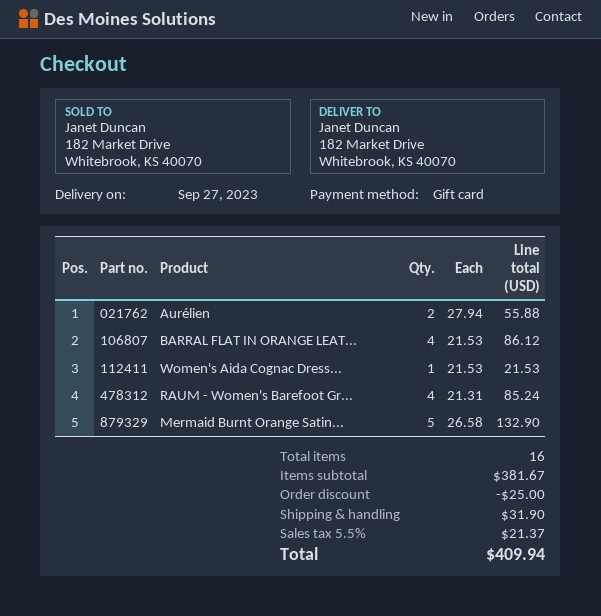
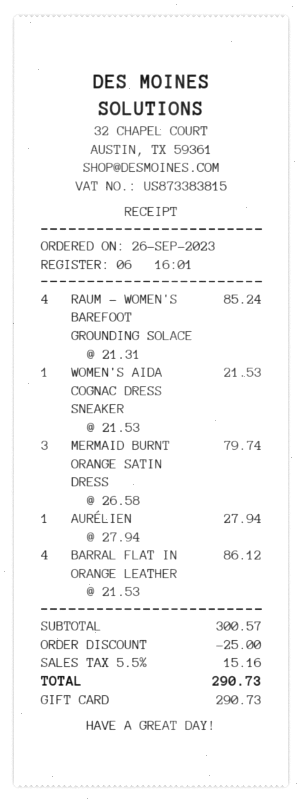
Aurélien: 2 x 27.94 = 55.88 -> 1 x 27.94 = 27.94
Mermaid Burnt Orange Satin...: 5 x 26.58 = 132.90 -> 3 x 26.58 = 79.74
subtotal: 381.67 -> 300.57
shipping: 31.90 -> none
tax: 5.5% = 21.37 -> 5.5% = 15.16
total: 409.94 -> 290.73

